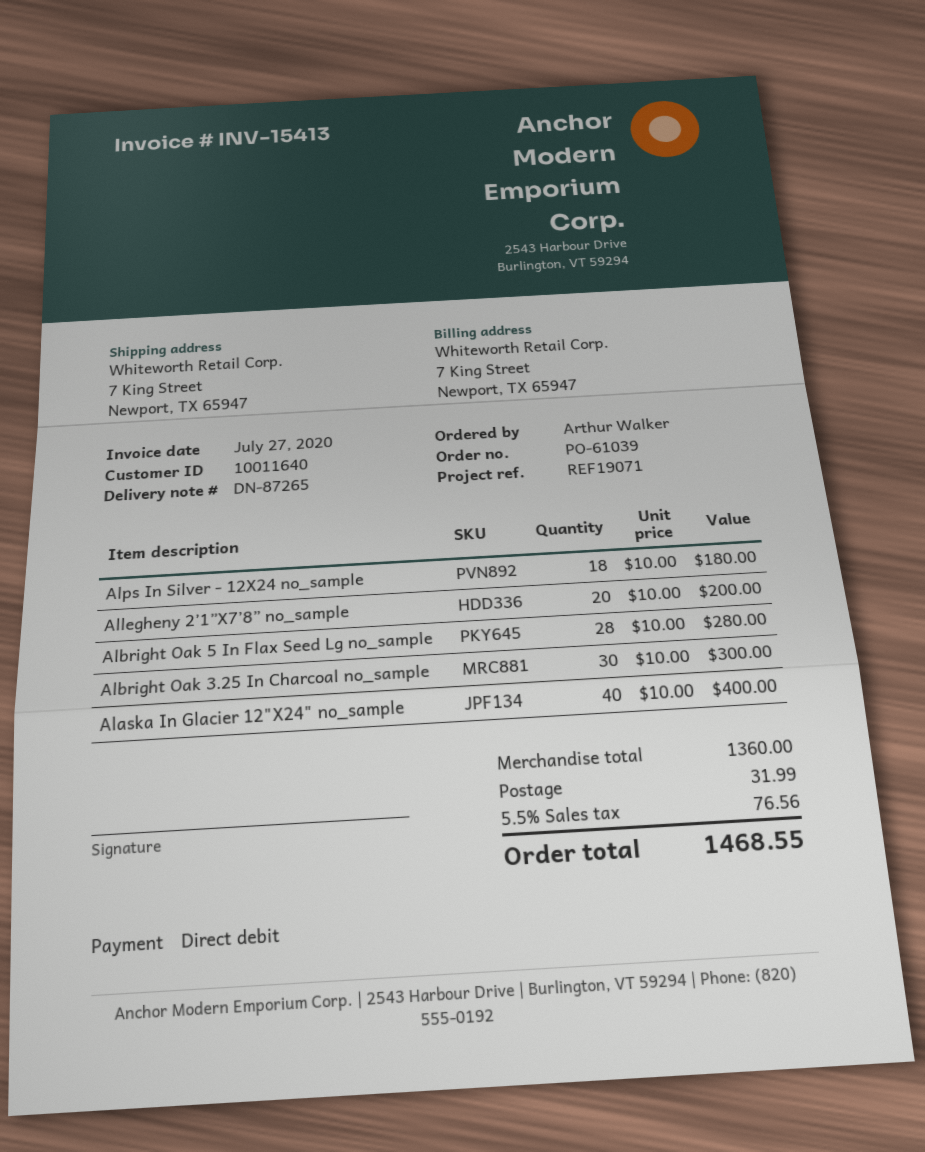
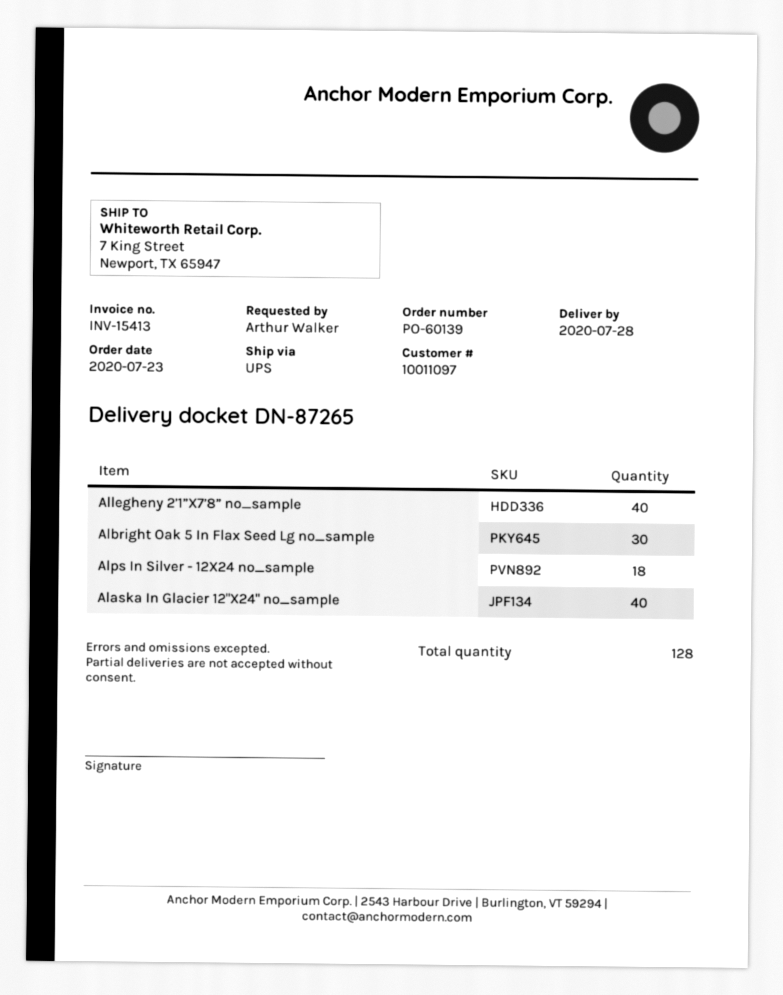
order number: PO-61039 -> PO-60139
customer number: 10011640 -> 10011097
Allegheny 2’1”X7’8” no_sample: 20 -> 40
Albright Oak 5 In Flax Seed Lg no_sample: 28 -> 30
Albright Oak 3.25 In Charcoal no_sample: 30 -> none

